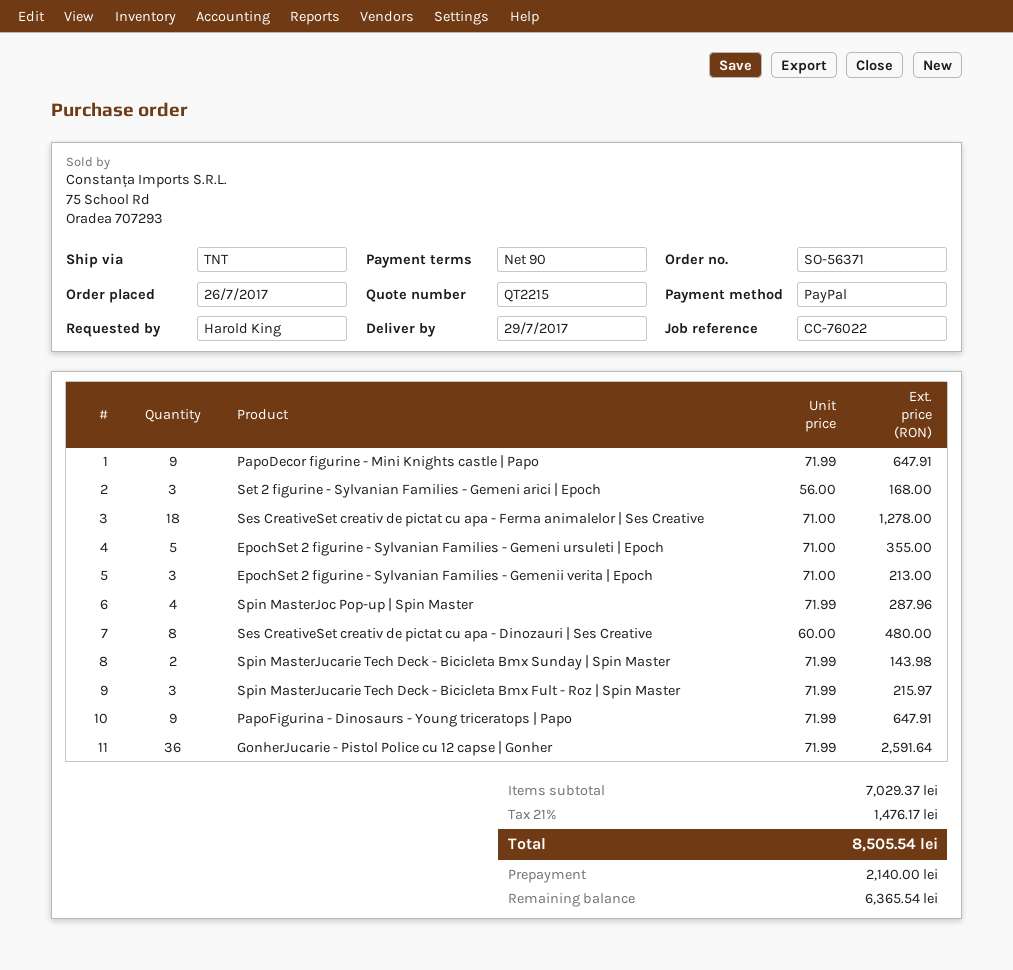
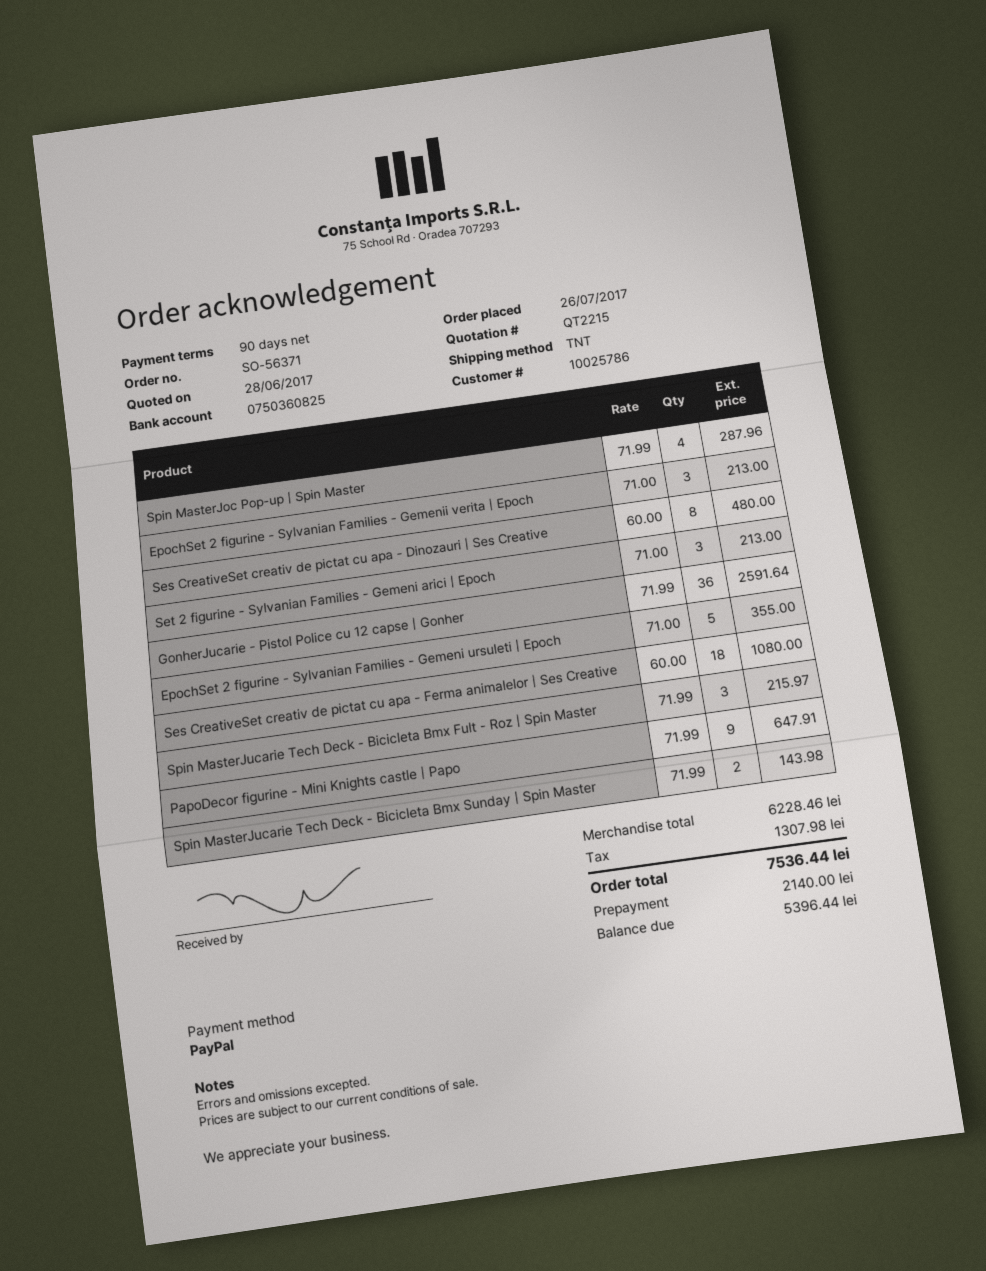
Set 2 figurine - Sylvanian Families - Gemeni arici | Epoch: 3 x 56.00 = 168.00 -> 3 x 71.00 = 213.00
Ses CreativeSet creativ de pictat cu apa - Ferma animalelor | Ses Creative: 18 x 71.00 = 1278.00 -> 18 x 60.00 = 1080.00
PapoFigurina - Dinosaurs - Young triceratops | Papo: 9 x 71.99 = 647.91 -> none
subtotal: 7029.37 -> 6228.46
tax: 1476.17 -> 1307.98
total: 8505.54 -> 7536.44
balance: 6365.54 -> 5396.44

